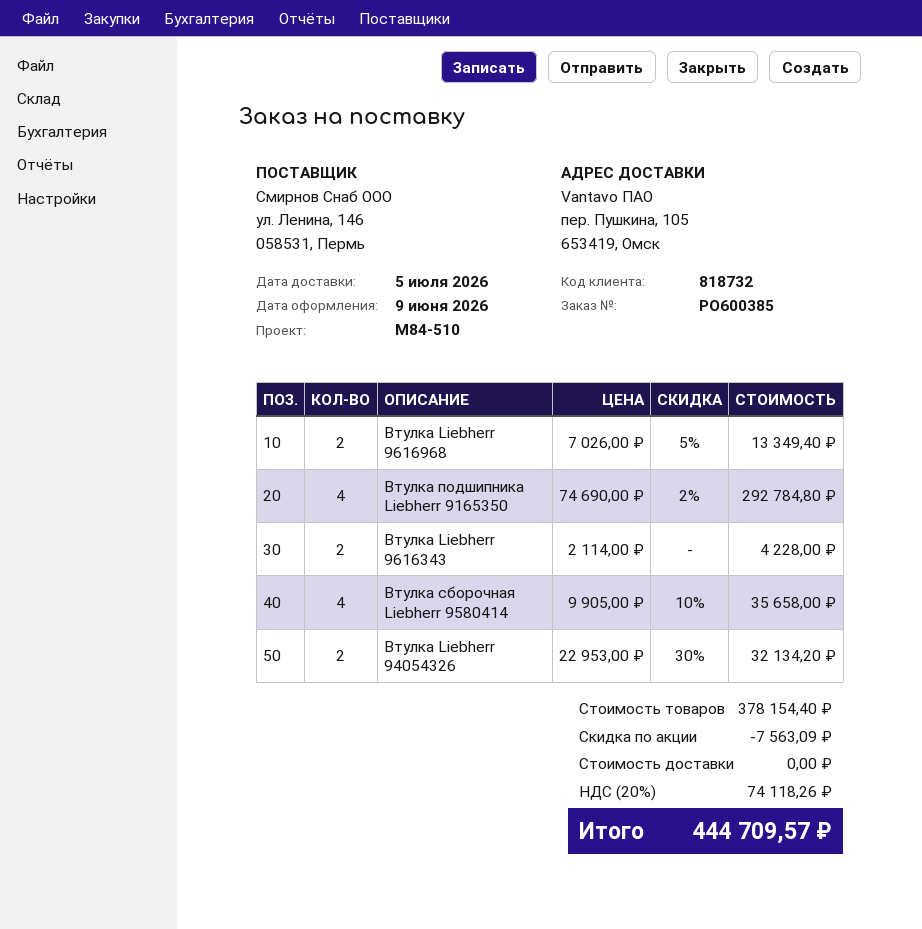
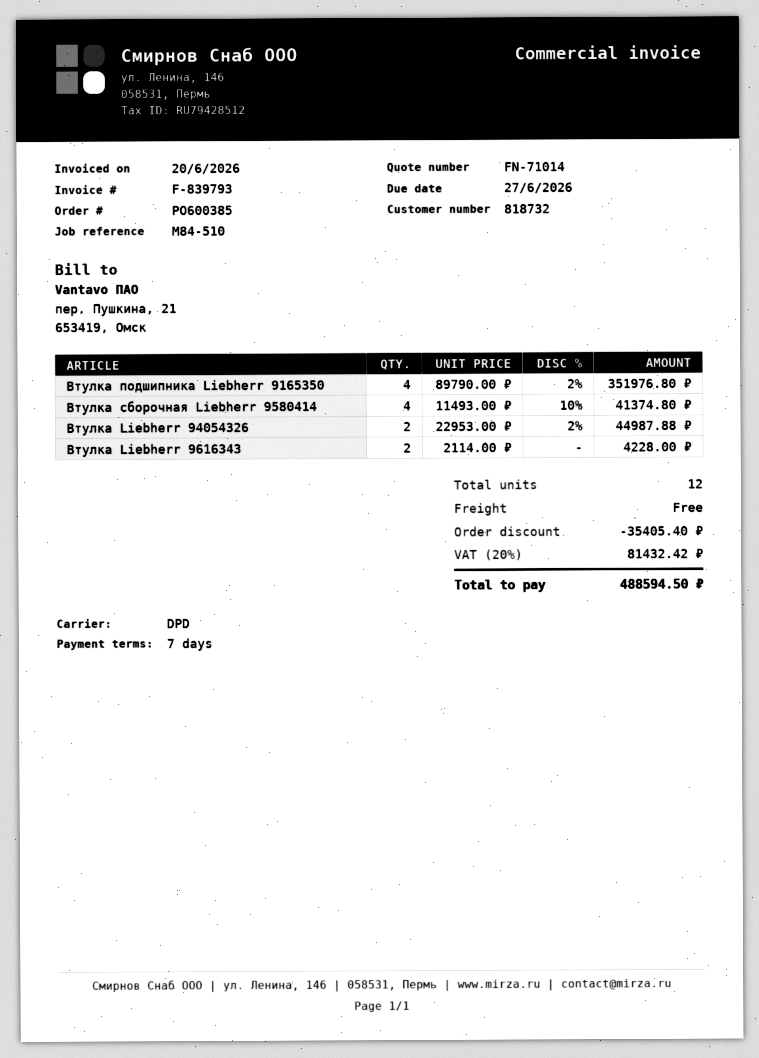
Втулка Liebherr 9616968: 2 x 7026.00 - 5% = 13349.40 -> none
Втулка подшипника Liebherr 9165350: 4 x 74690.00 - 2% = 292784.80 -> 4 x 89790.00 - 2% = 351976.80
Втулка сборочная Liebherr 9580414: 4 x 9905.00 - 10% = 35658.00 -> 4 x 11493.00 - 10% = 41374.80
Втулка Liebherr 94054326: 2 x 22953.00 - 30% = 32134.20 -> 2 x 22953.00 - 2% = 44987.88
discount: 7563.09 -> 35405.40
tax: 20% = 74118.26 -> 20% = 81432.42
total: 444709.57 -> 488594.50

